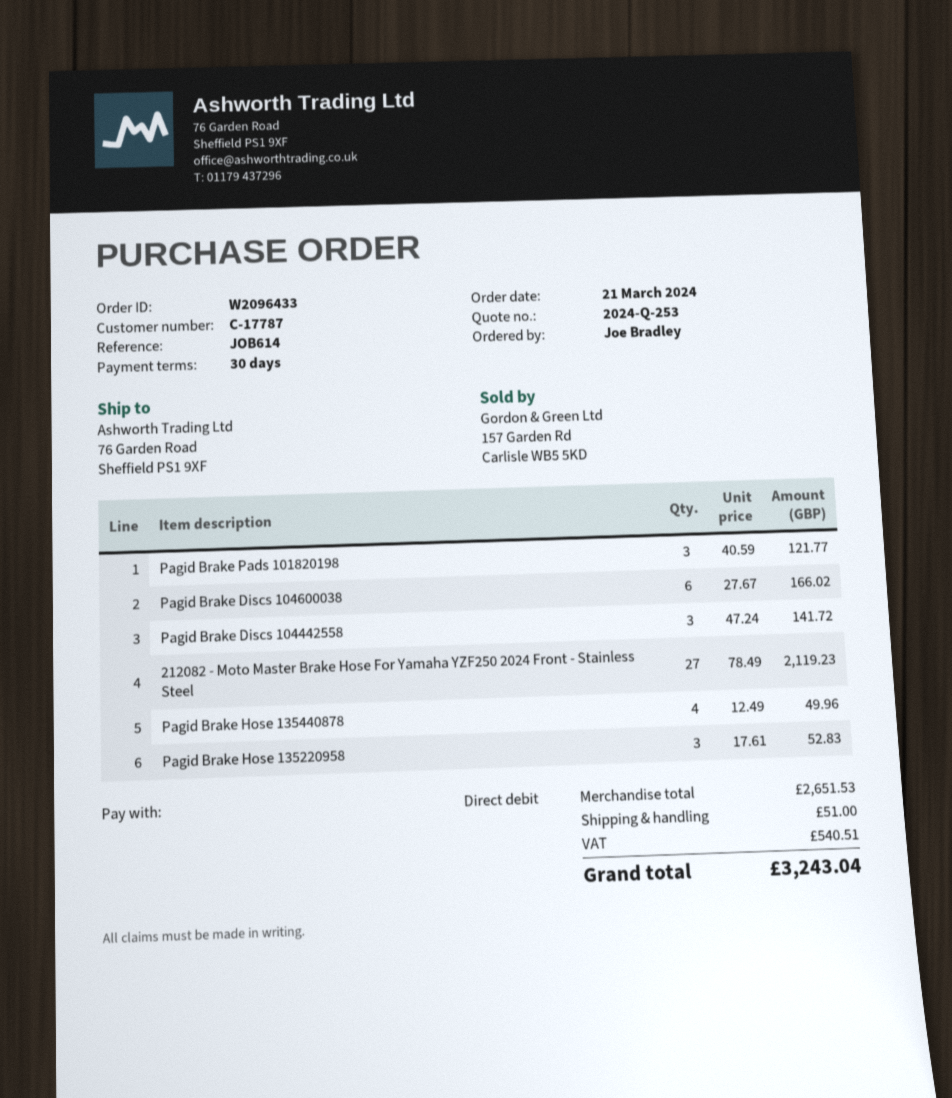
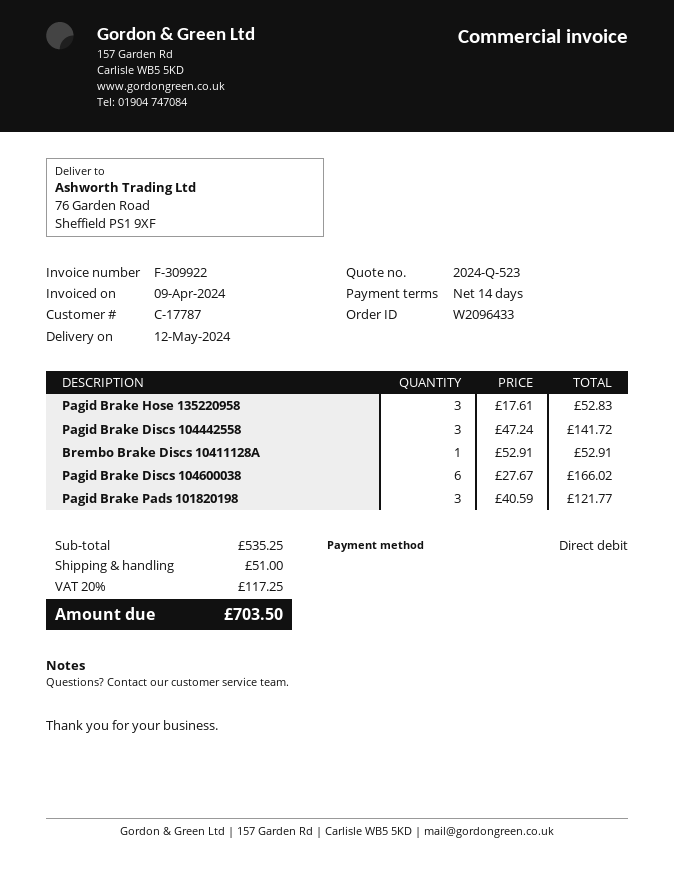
quote number: 2024-Q-253 -> 2024-Q-523
payment terms: 30 days -> 14 days
212082 - Moto Master Brake Hose For Yamaha YZF250 2024 Front - Stainless Steel: 27 x 78.49 = 2119.23 -> none
Pagid Brake Hose 135440878: 4 x 12.49 = 49.96 -> none
Brembo Brake Discs 10411128A: none -> 1 x 52.91 = 52.91
subtotal: 2651.53 -> 535.25
tax: 540.51 -> 117.25
total: 3243.04 -> 703.50

